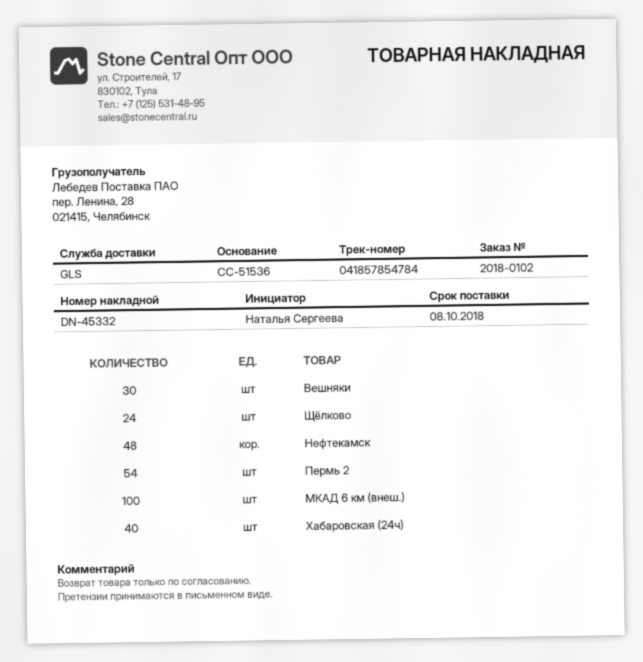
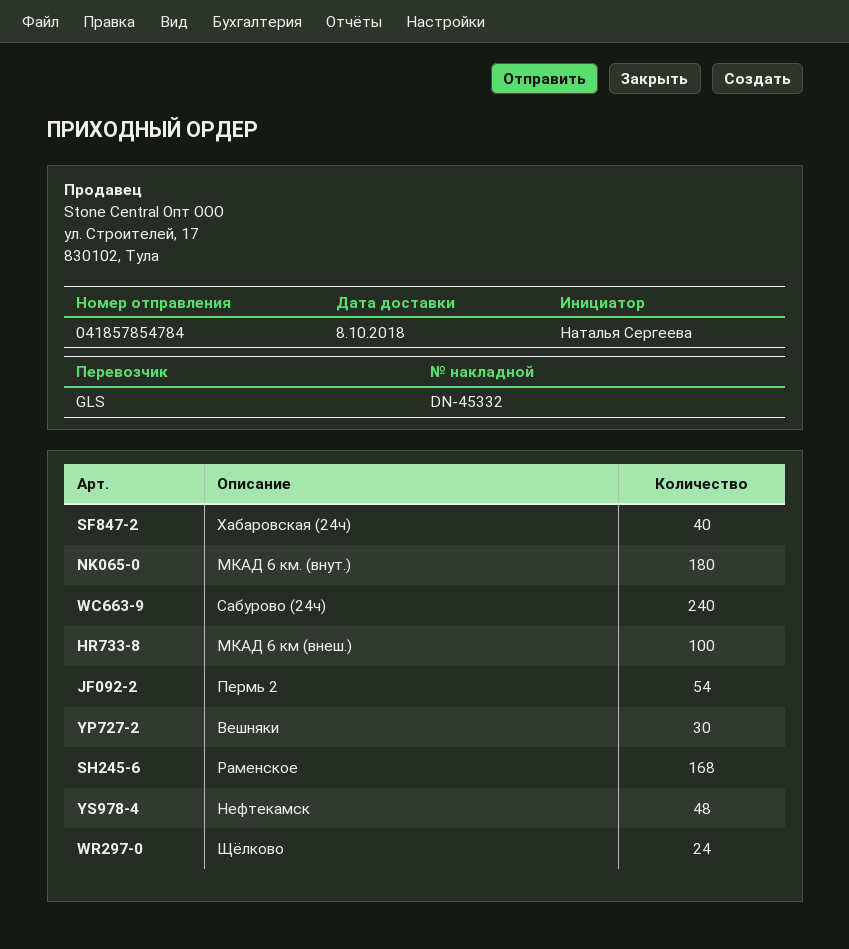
МКАД 6 км. (внут.): none -> 180
Сабурово (24ч): none -> 240
Раменское: none -> 168

